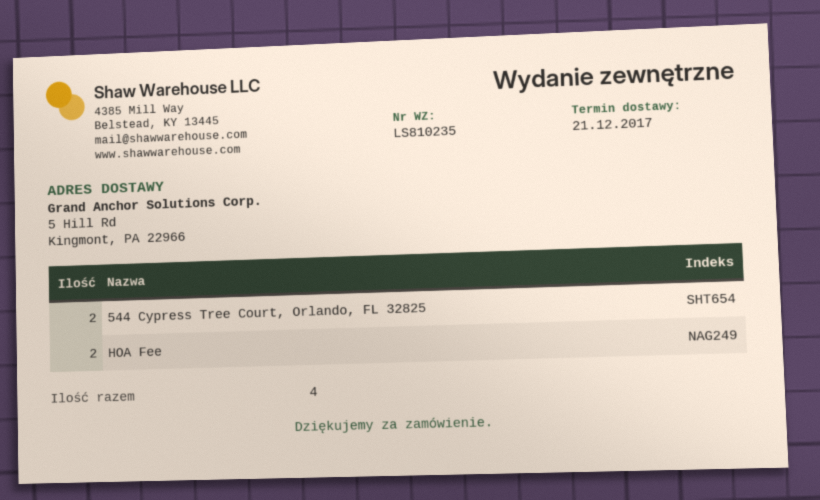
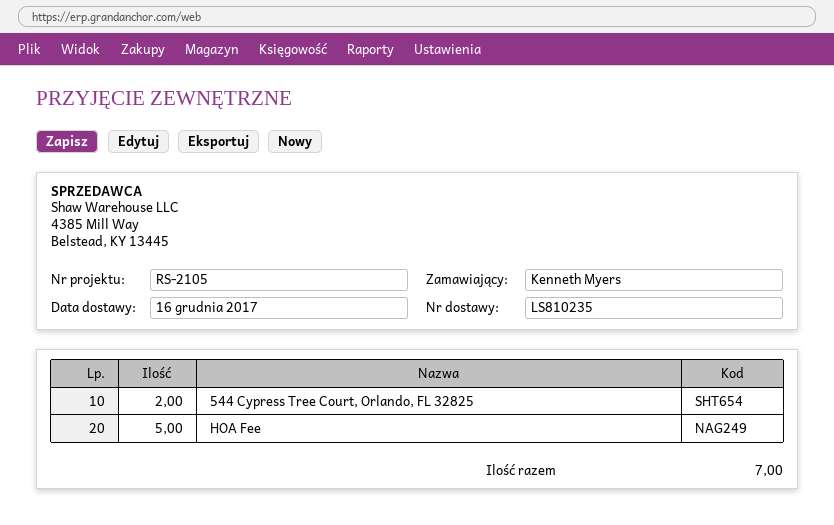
delivery date: 2017-12-21 -> 2017-12-16
HOA Fee: 2 -> 5
total quantity: 4 -> 7

